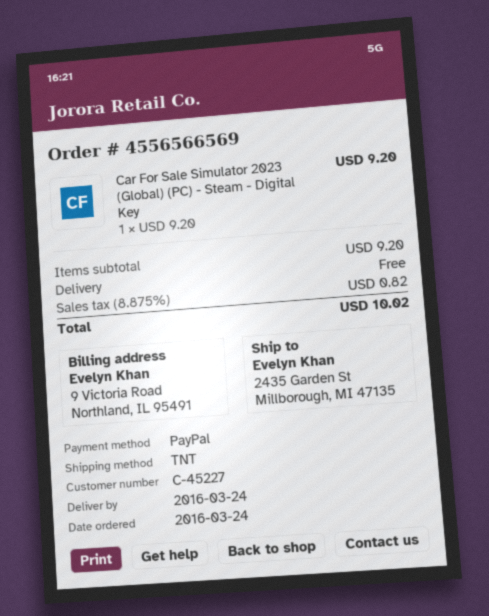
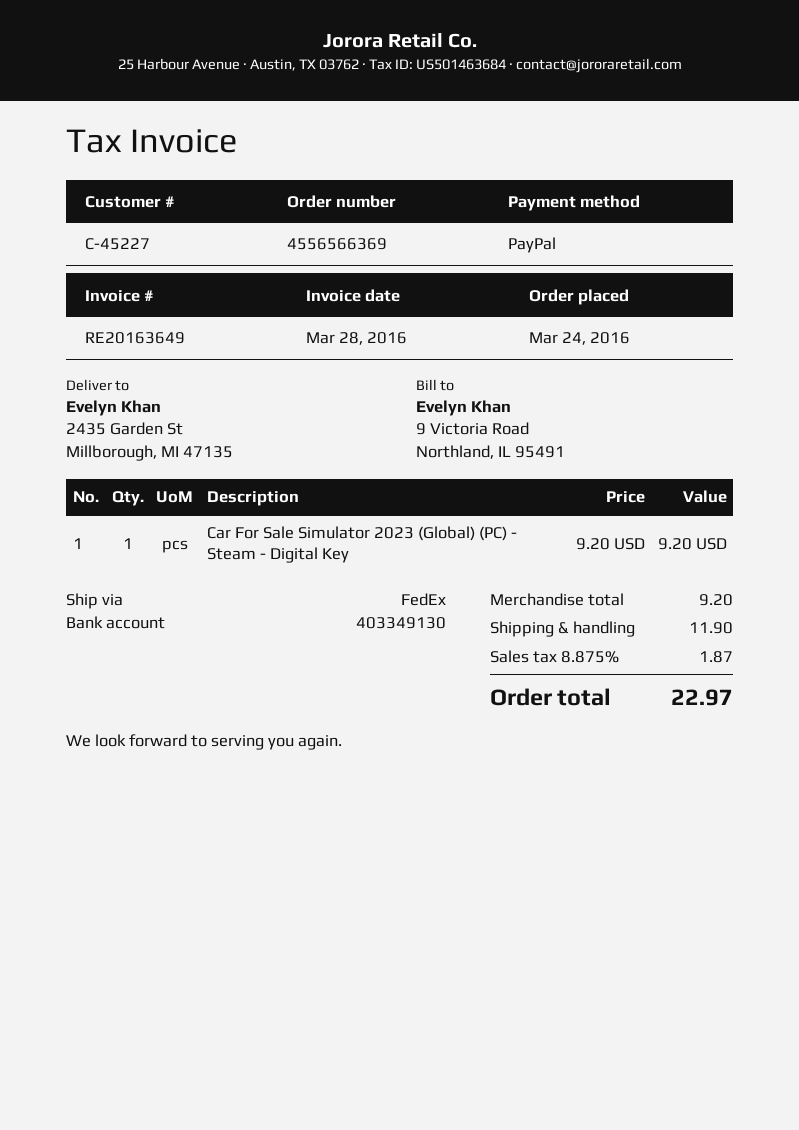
order number: 4556566569 -> 4556566369
shipping method: TNT -> FedEx
shipping: 0.00 -> 11.90
tax: 8.875% = 0.82 -> 8.875% = 1.87
total: 10.02 -> 22.97

